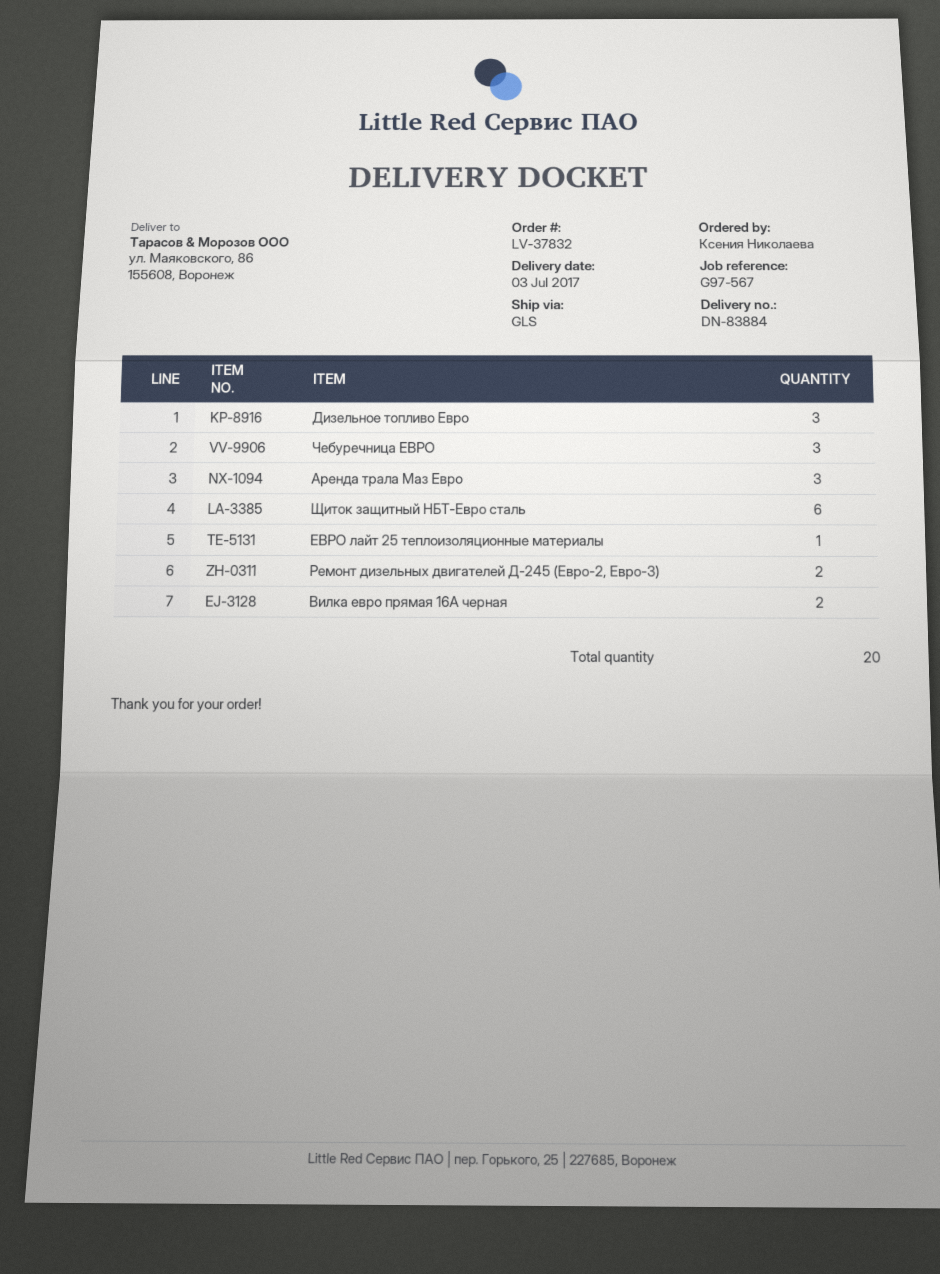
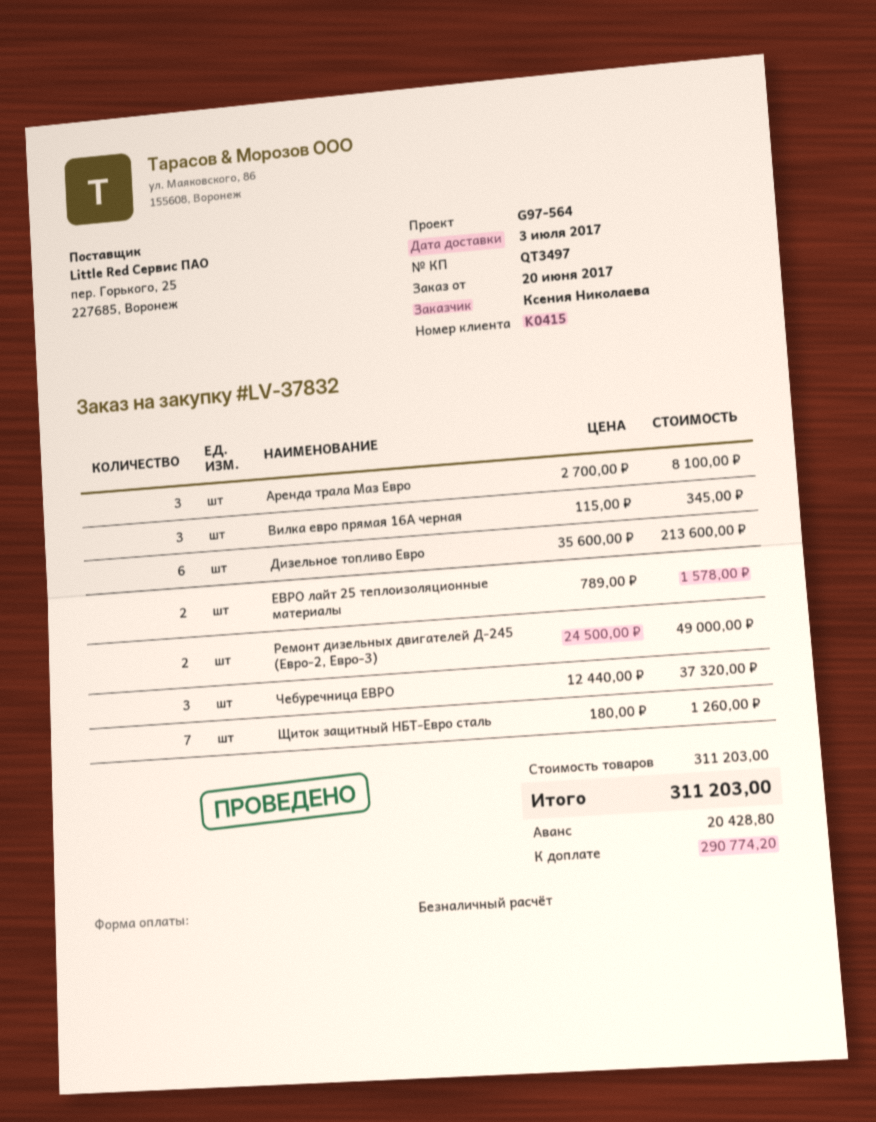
reference: G97-567 -> G97-564
Дизельное топливо Евро: 3 -> 6
Щиток защитный НБТ-Евро сталь: 6 -> 7
ЕВРО лайт 25 теплоизоляционные материалы: 1 -> 2
Вилка евро прямая 16А черная: 2 -> 3

